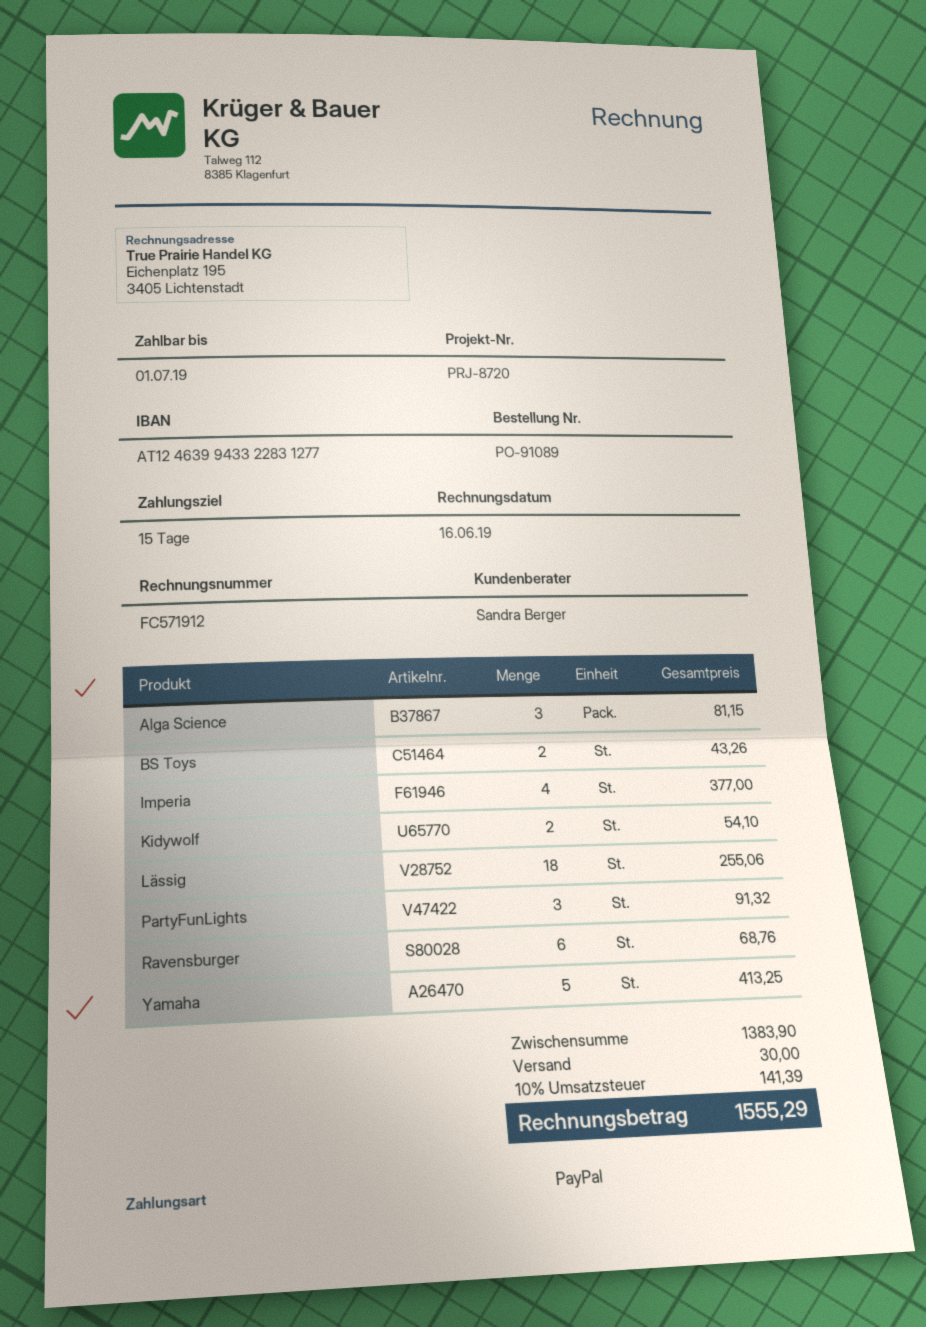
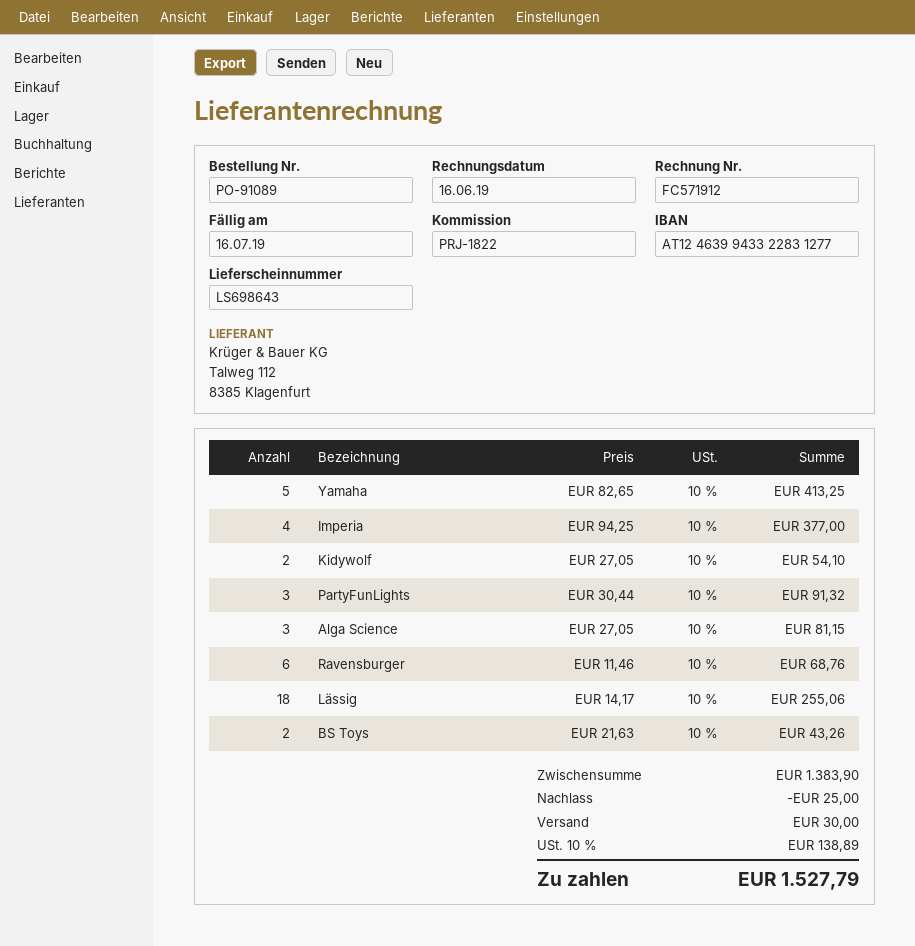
due date: 2019-07-01 -> 2019-07-16
reference: PRJ-8720 -> PRJ-1822
discount: none -> 25.00
tax: 10% = 141.39 -> 10% = 138.89
total: 1555.29 -> 1527.79

